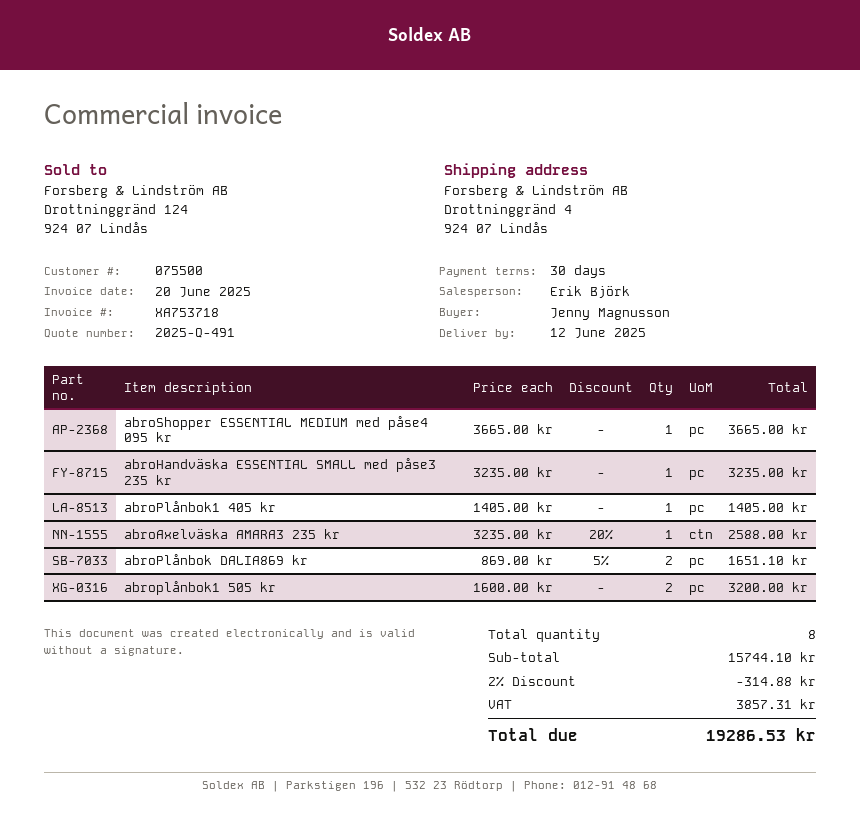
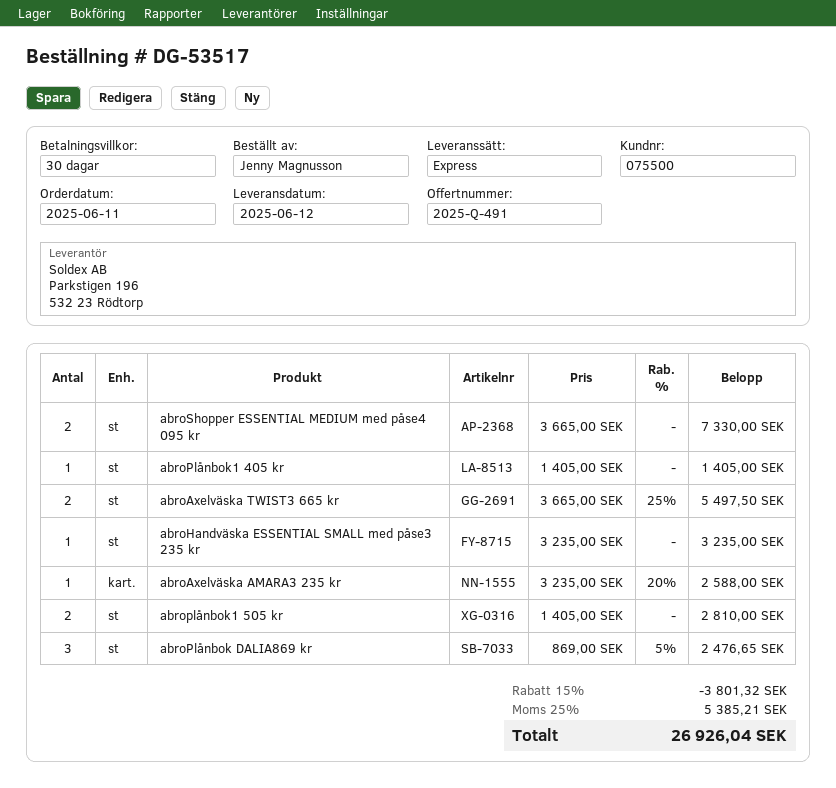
abroShopper ESSENTIAL MEDIUM med påse4 095 kr: 1 x 3665.00 = 3665.00 -> 2 x 3665.00 = 7330.00
abroPlånbok DALIA869 kr: 2 x 869.00 - 5% = 1651.10 -> 3 x 869.00 - 5% = 2476.65
abroplånbok1 505 kr: 2 x 1600.00 = 3200.00 -> 2 x 1405.00 = 2810.00
abroAxelväska TWIST3 665 kr: none -> 2 x 3665.00 - 25% = 5497.50
discount: 2% = 314.88 -> 15% = 3801.32
tax: 3857.31 -> 5385.21
total: 19286.53 -> 26926.04

